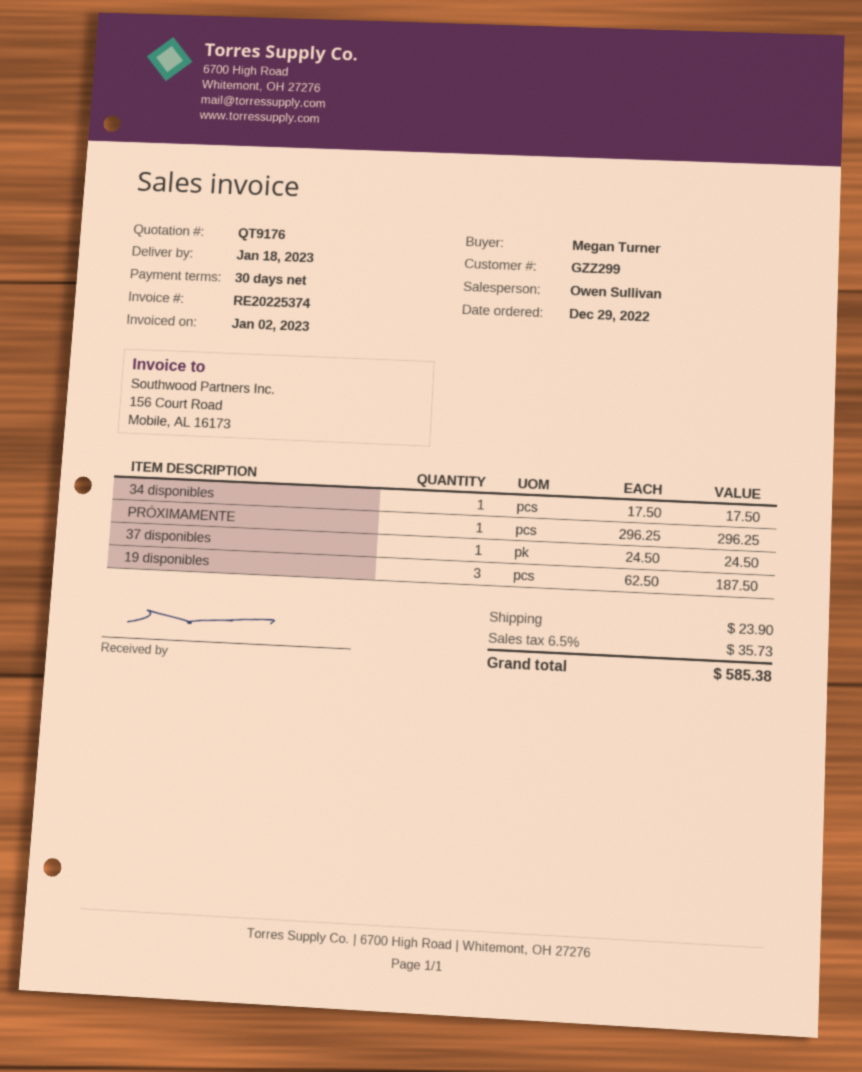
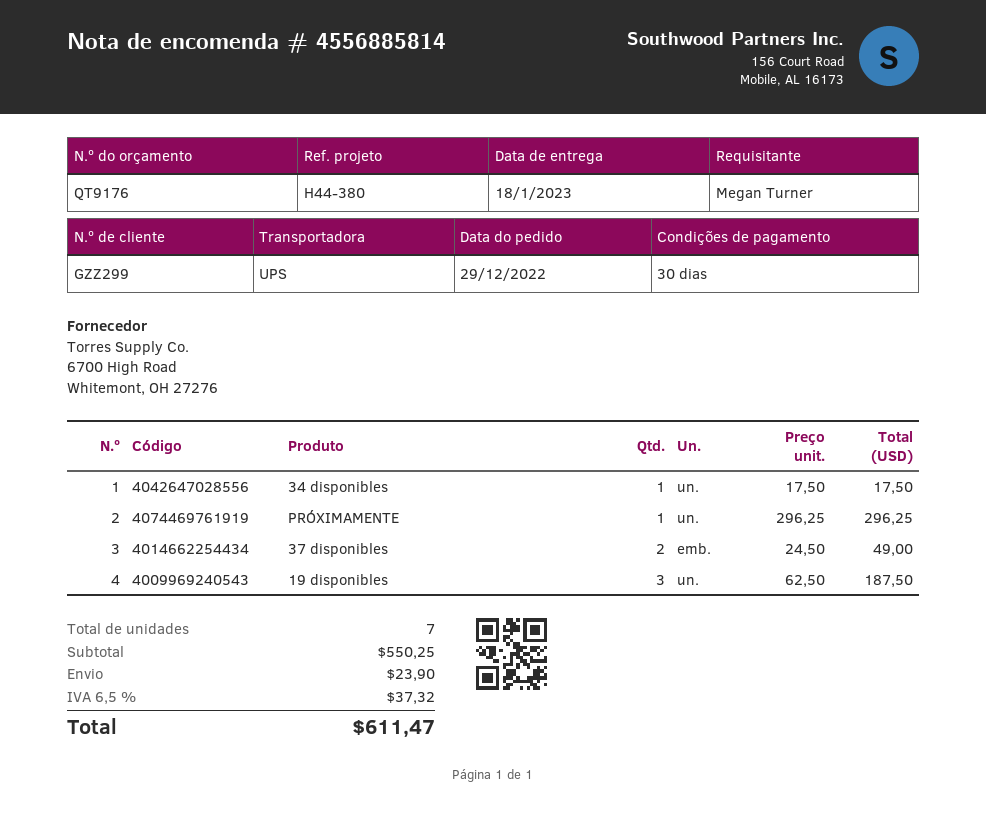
37 disponibles: 1 x 24.50 = 24.50 -> 2 x 24.50 = 49.00
tax: 6.5% = 35.73 -> 6.5% = 37.32
total: 585.38 -> 611.47

